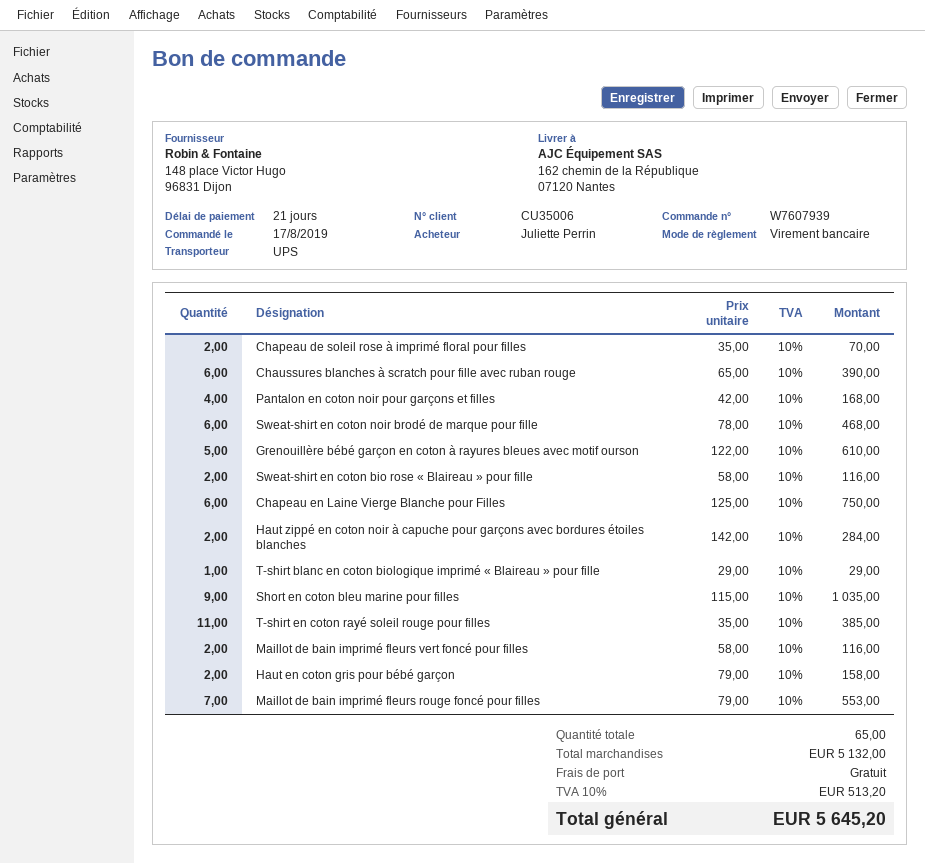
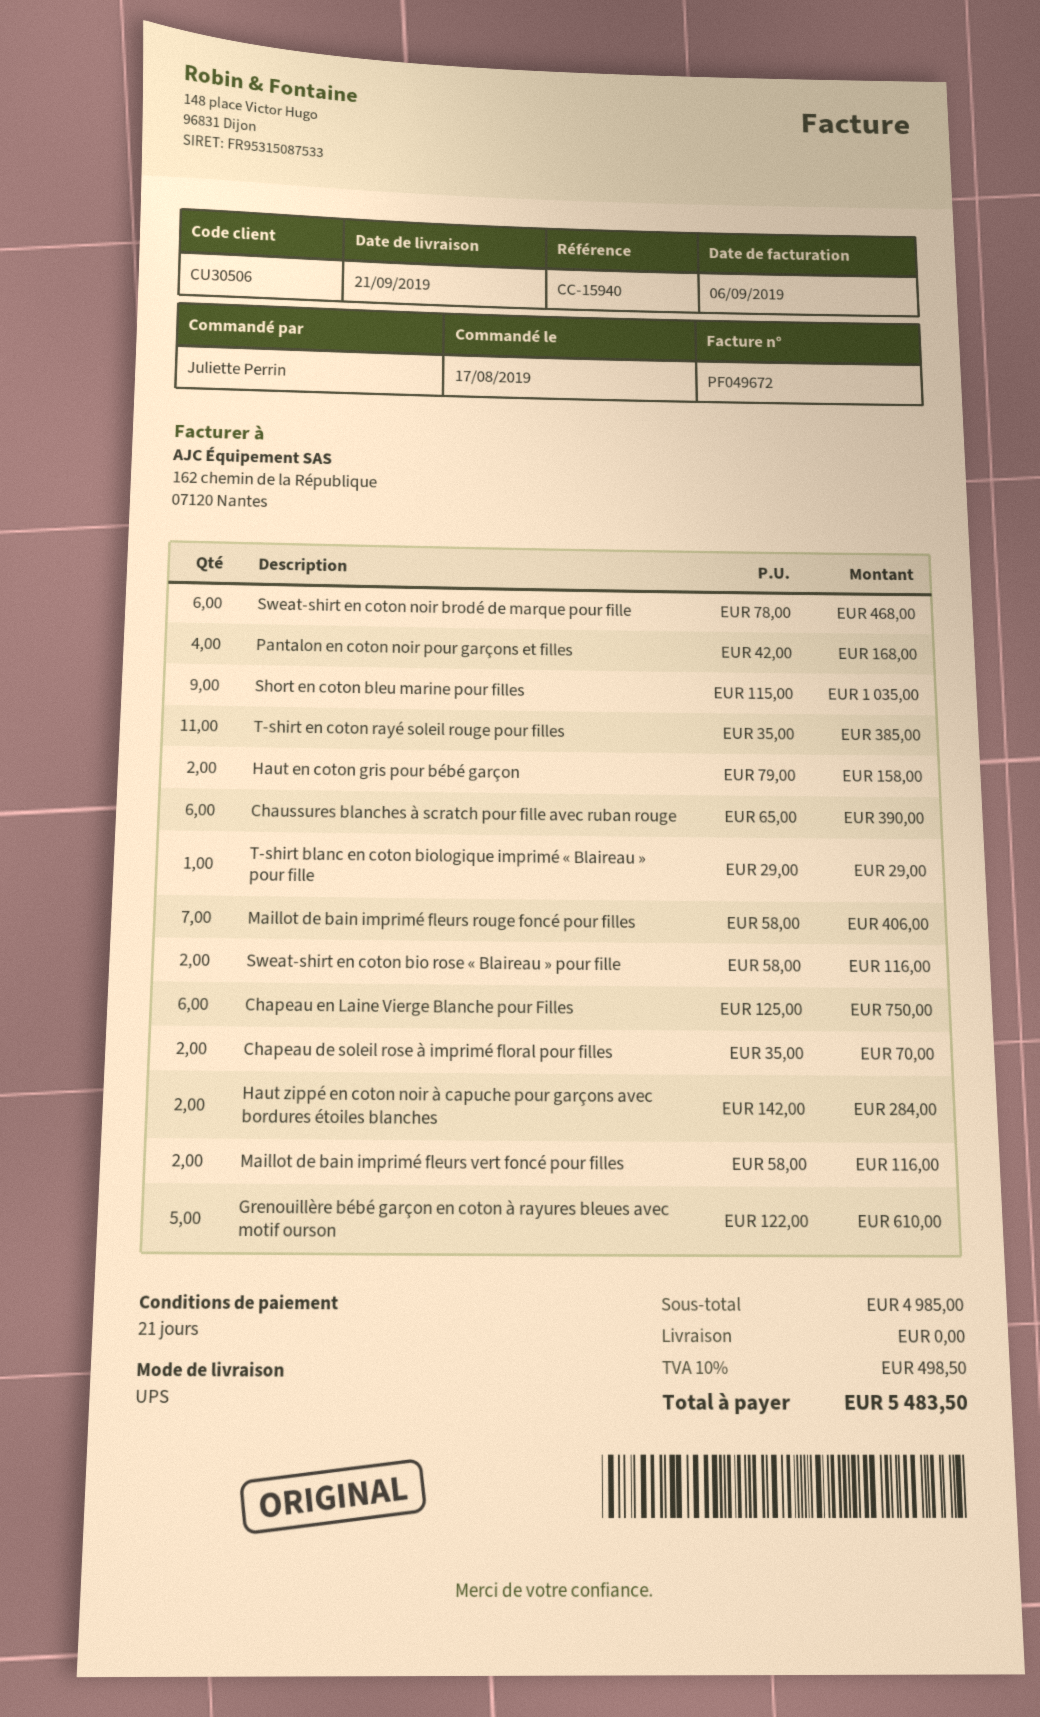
customer number: CU35006 -> CU30506
Maillot de bain imprimé fleurs rouge foncé pour filles: 7 x 79.00 = 553.00 -> 7 x 58.00 = 406.00
subtotal: 5132.00 -> 4985.00
tax: 10% = 513.20 -> 10% = 498.50
total: 5645.20 -> 5483.50

